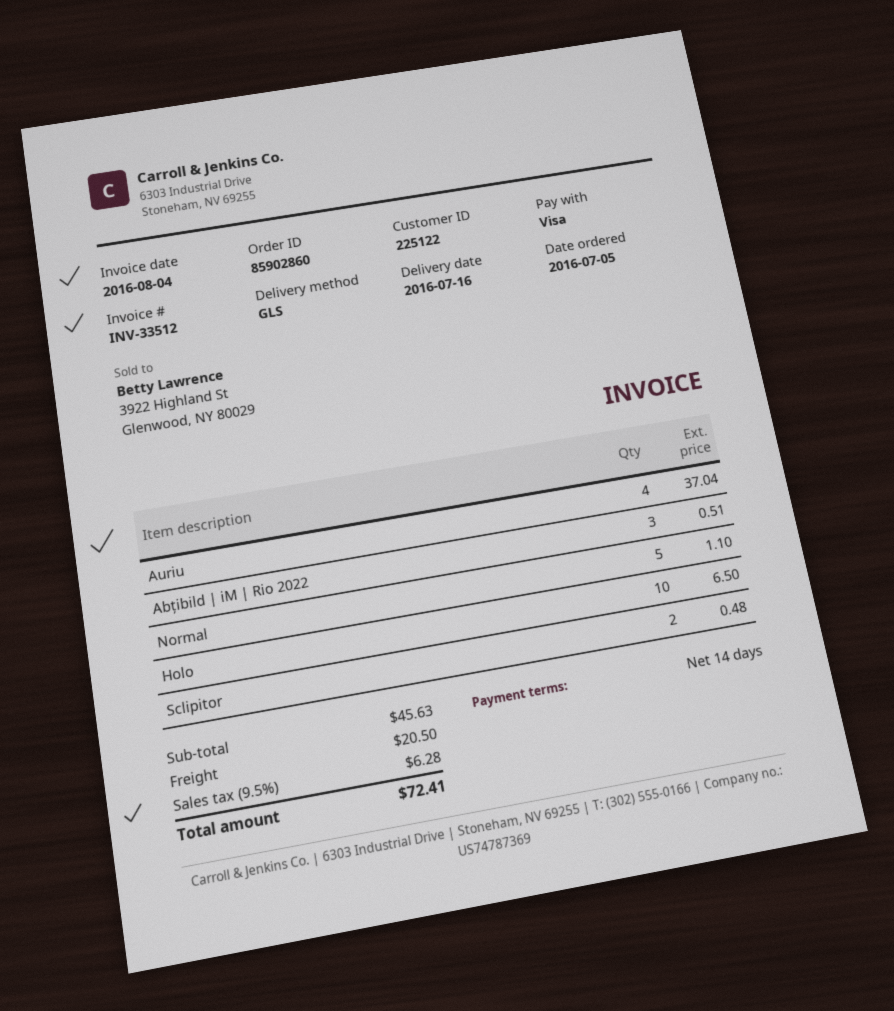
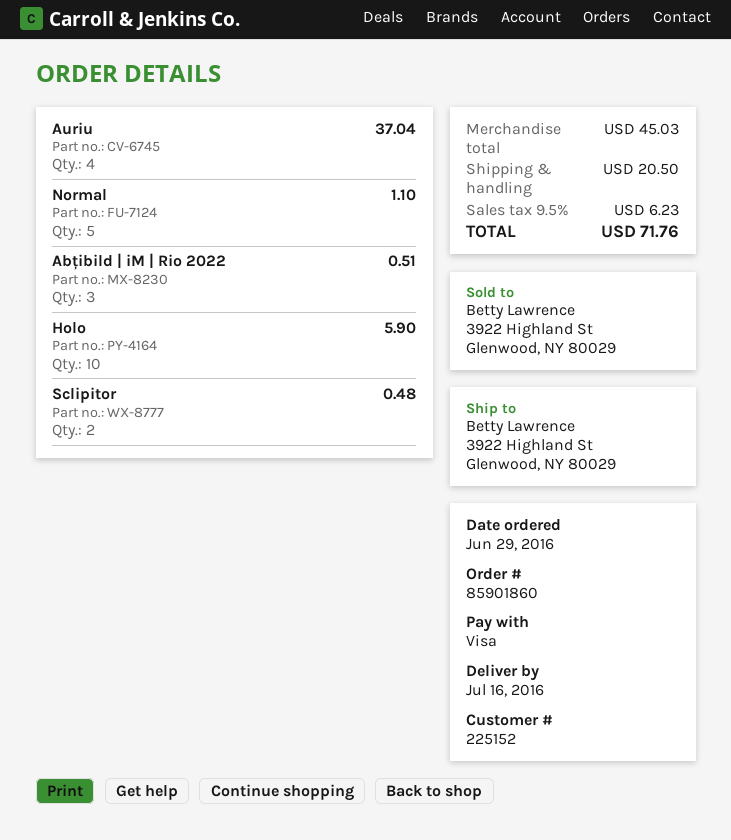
order number: 85902860 -> 85901860
order date: 2016-07-05 -> 2016-06-29
customer number: 225122 -> 225152
Holo: 10 for 6.50 -> 10 for 5.90
subtotal: 45.63 -> 45.03
tax: 9.5% = 6.28 -> 9.5% = 6.23
total: 72.41 -> 71.76

